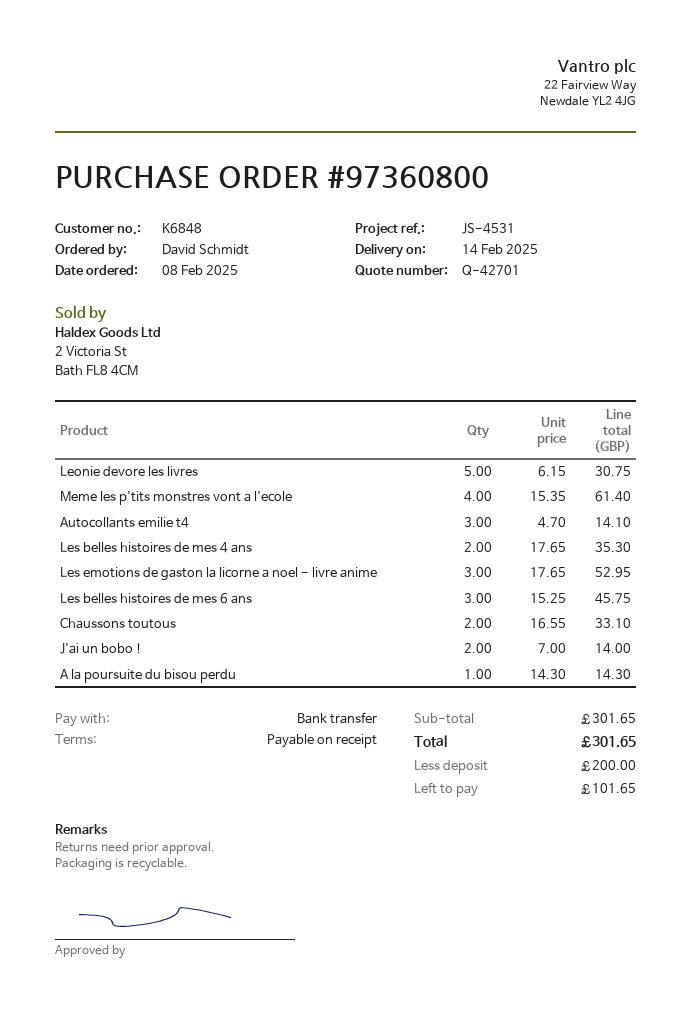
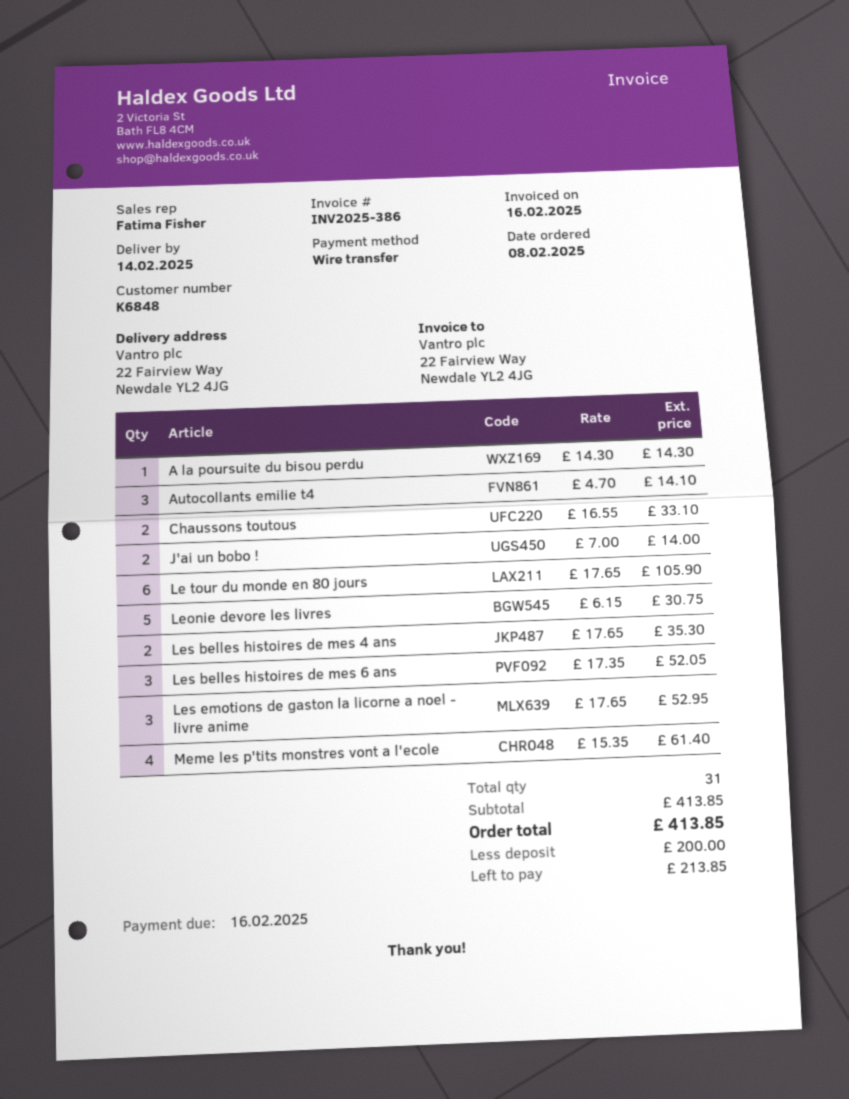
Les belles histoires de mes 6 ans: 3 x 15.25 = 45.75 -> 3 x 17.35 = 52.05
Le tour du monde en 80 jours: none -> 6 x 17.65 = 105.90
subtotal: 301.65 -> 413.85
total: 301.65 -> 413.85
balance: 101.65 -> 213.85

